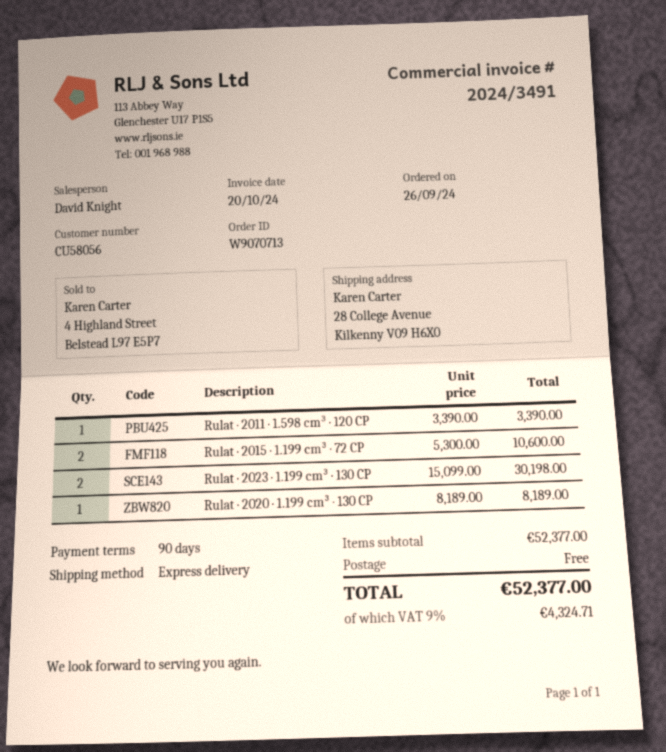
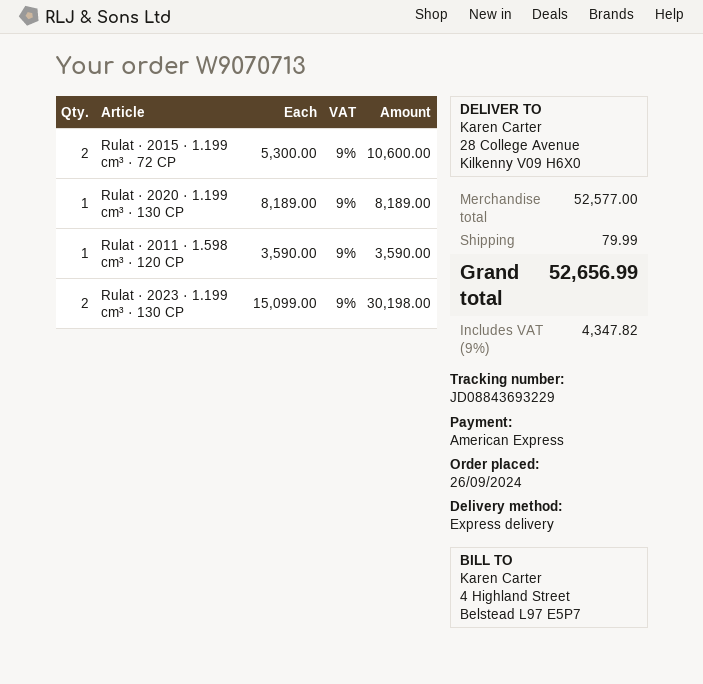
Rulat · 2011 · 1.598 cm³ · 120 CP: 1 x 3390.00 = 3390.00 -> 1 x 3590.00 = 3590.00
subtotal: 52377.00 -> 52577.00
shipping: 0.00 -> 79.99
tax: 9% = 4324.71 -> 9% = 4347.82
total: 52377.00 -> 52656.99

